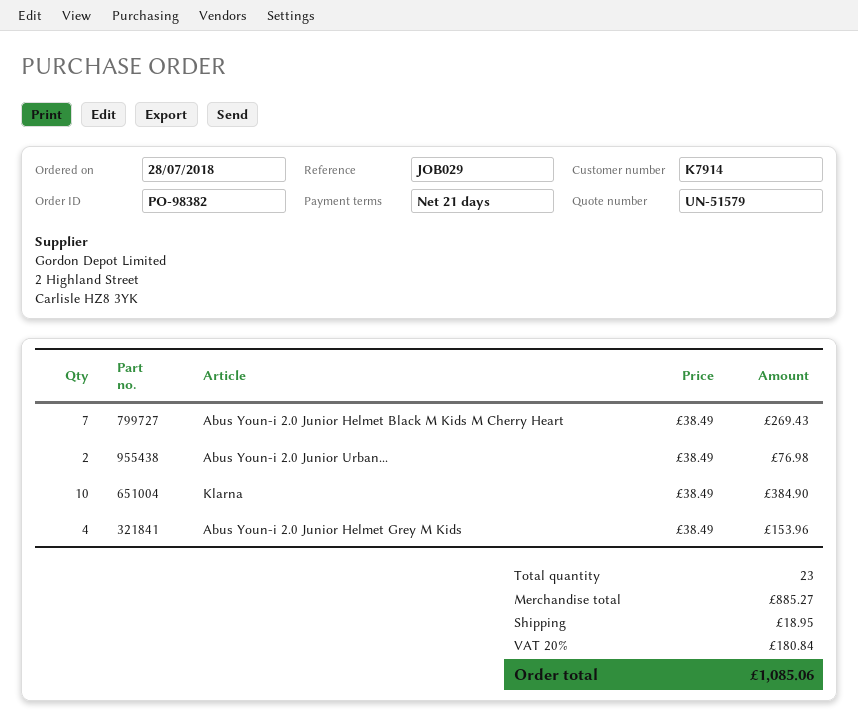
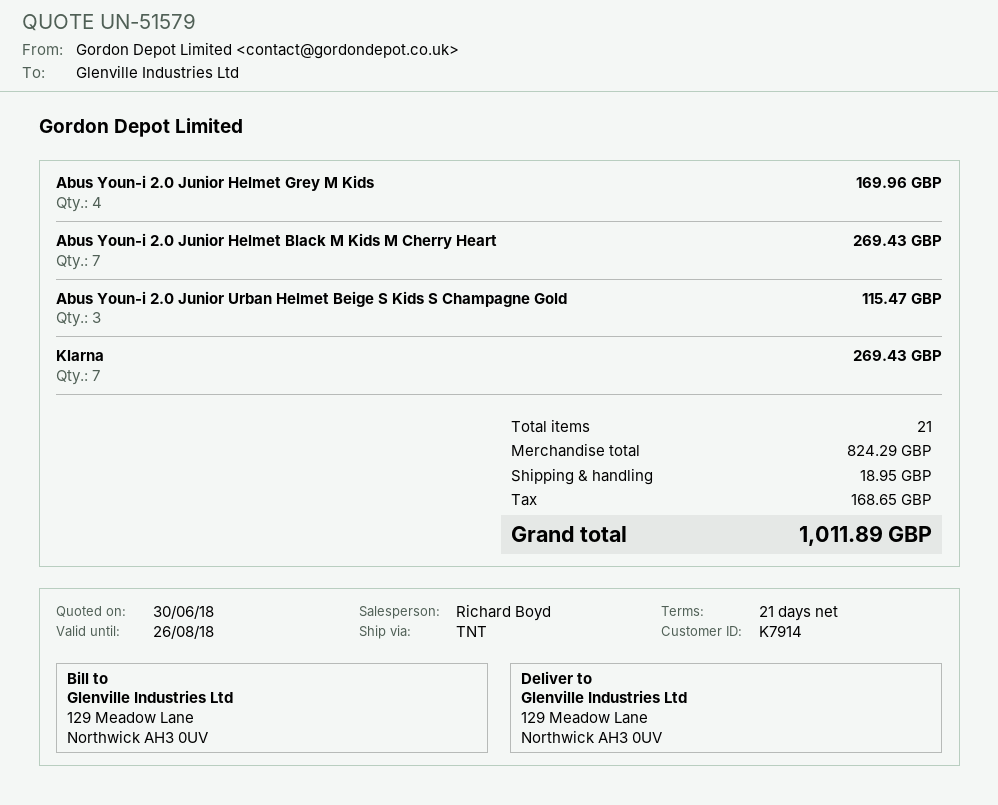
Abus Youn-i 2.0 Junior Urban...: 2 for 76.98 -> 3 for 115.47
Klarna: 10 for 384.90 -> 7 for 269.43
Abus Youn-i 2.0 Junior Helmet Grey M Kids: 4 for 153.96 -> 4 for 169.96
total quantity: 23 -> 21
subtotal: 885.27 -> 824.29
tax: 180.84 -> 168.65
total: 1085.06 -> 1011.89

